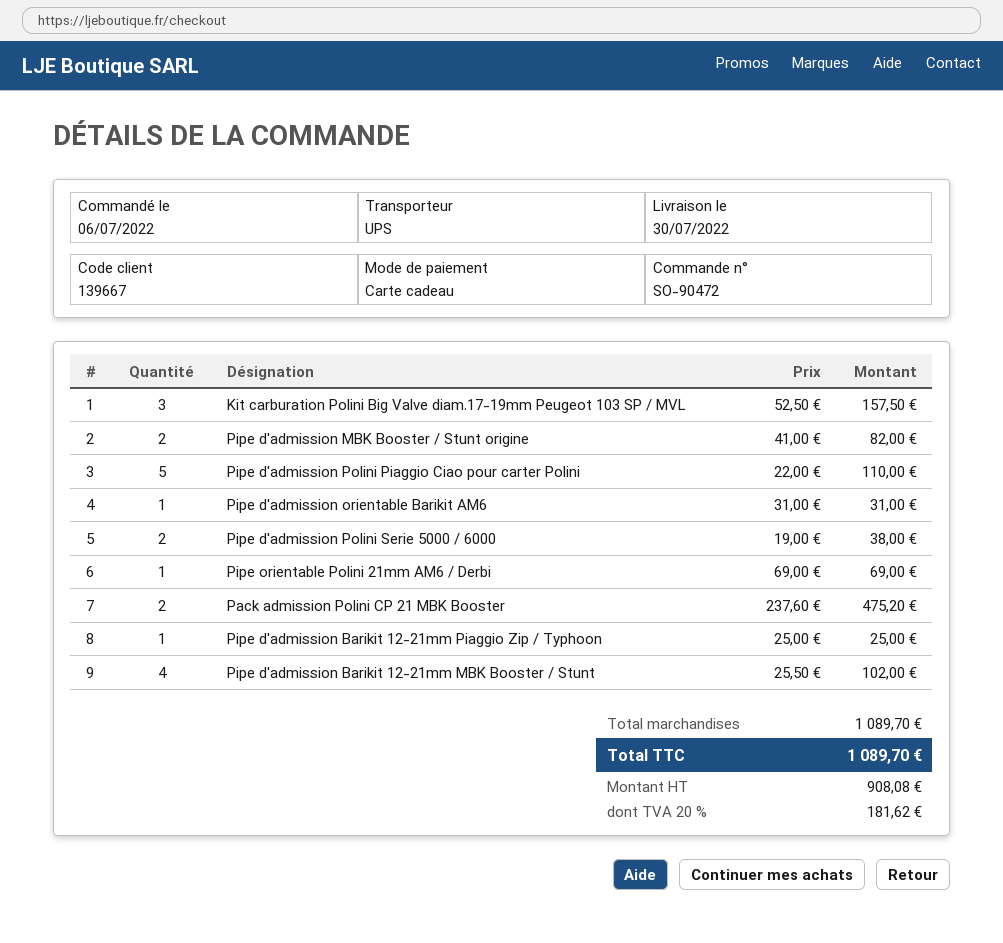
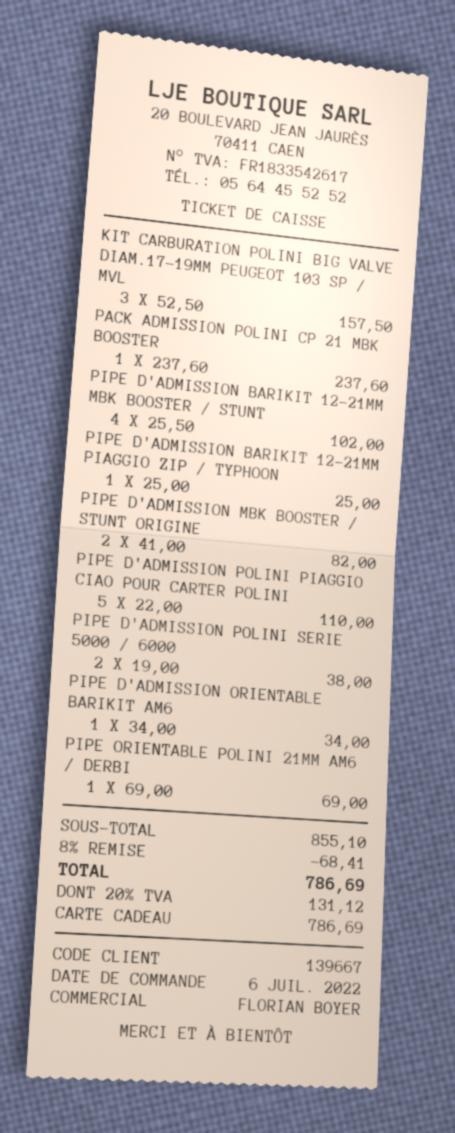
Pipe d'admission orientable Barikit AM6: 1 x 31.00 = 31.00 -> 1 x 34.00 = 34.00
Pack admission Polini CP 21 MBK Booster: 2 x 237.60 = 475.20 -> 1 x 237.60 = 237.60
subtotal: 1089.70 -> 855.10
discount: none -> 8% = 68.41
tax: 20% = 181.62 -> 20% = 131.12
total: 1089.70 -> 786.69

